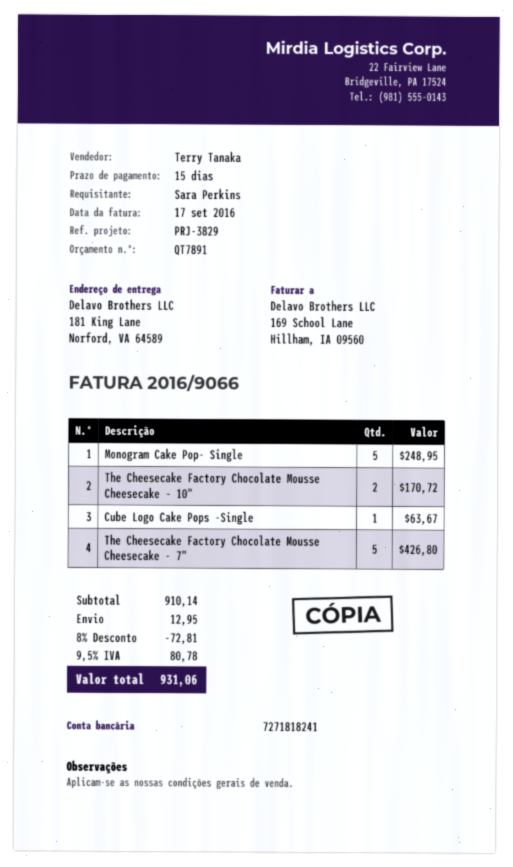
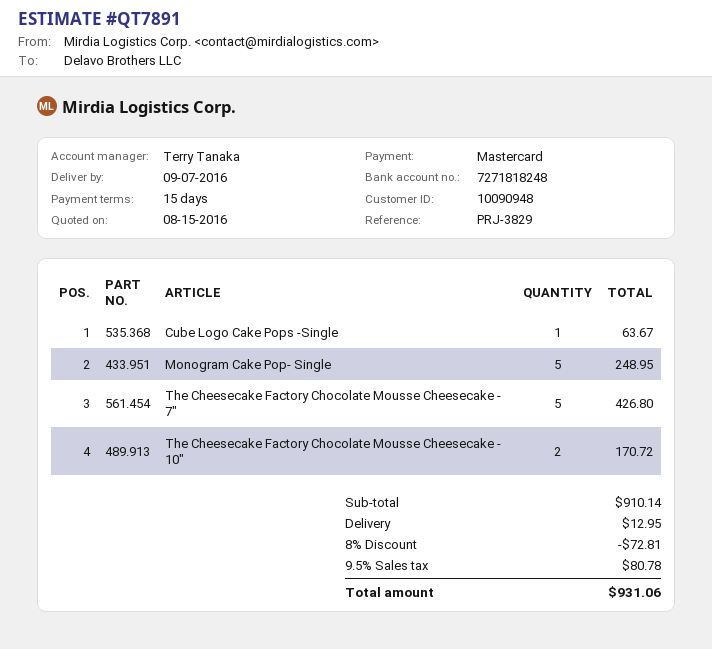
bank account: 7271818241 -> 7271818248

